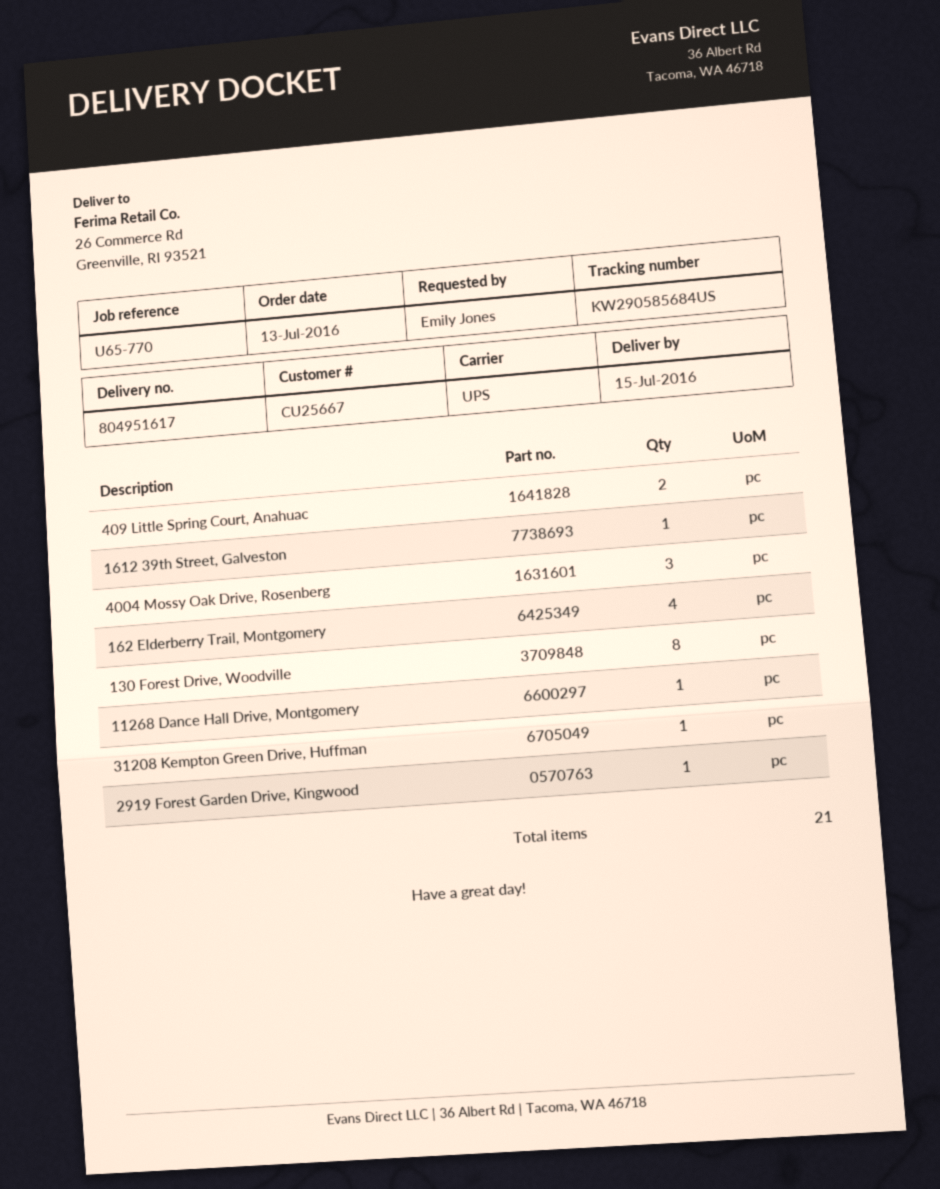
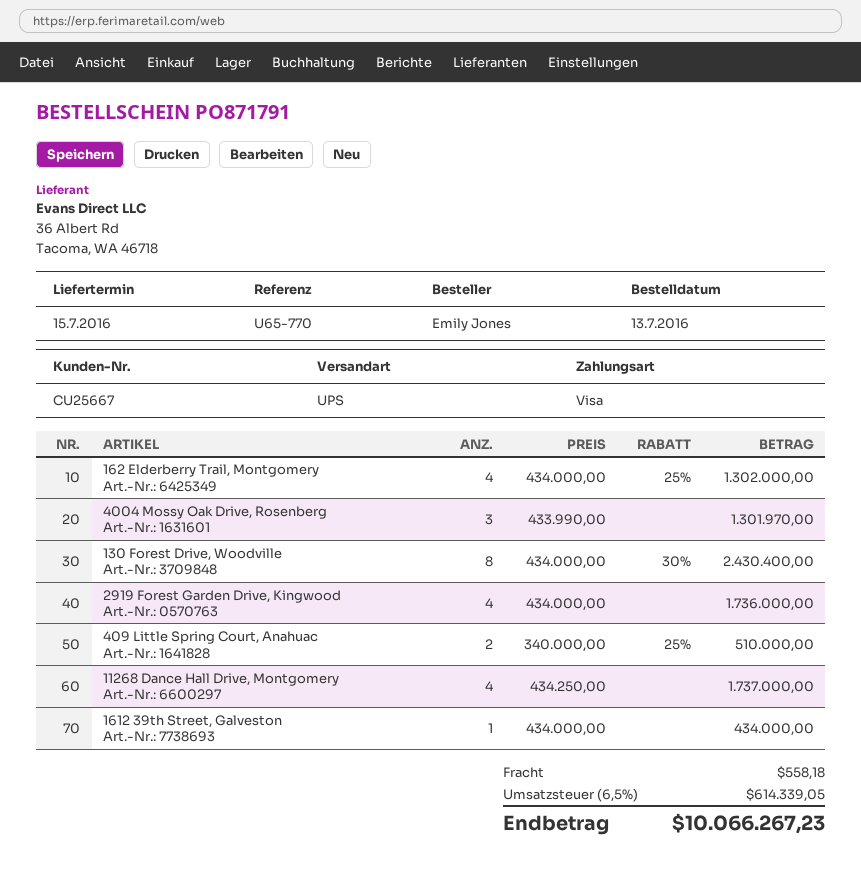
11268 Dance Hall Drive, Montgomery: 1 -> 4
31208 Kempton Green Drive, Huffman: 1 -> none
2919 Forest Garden Drive, Kingwood: 1 -> 4

